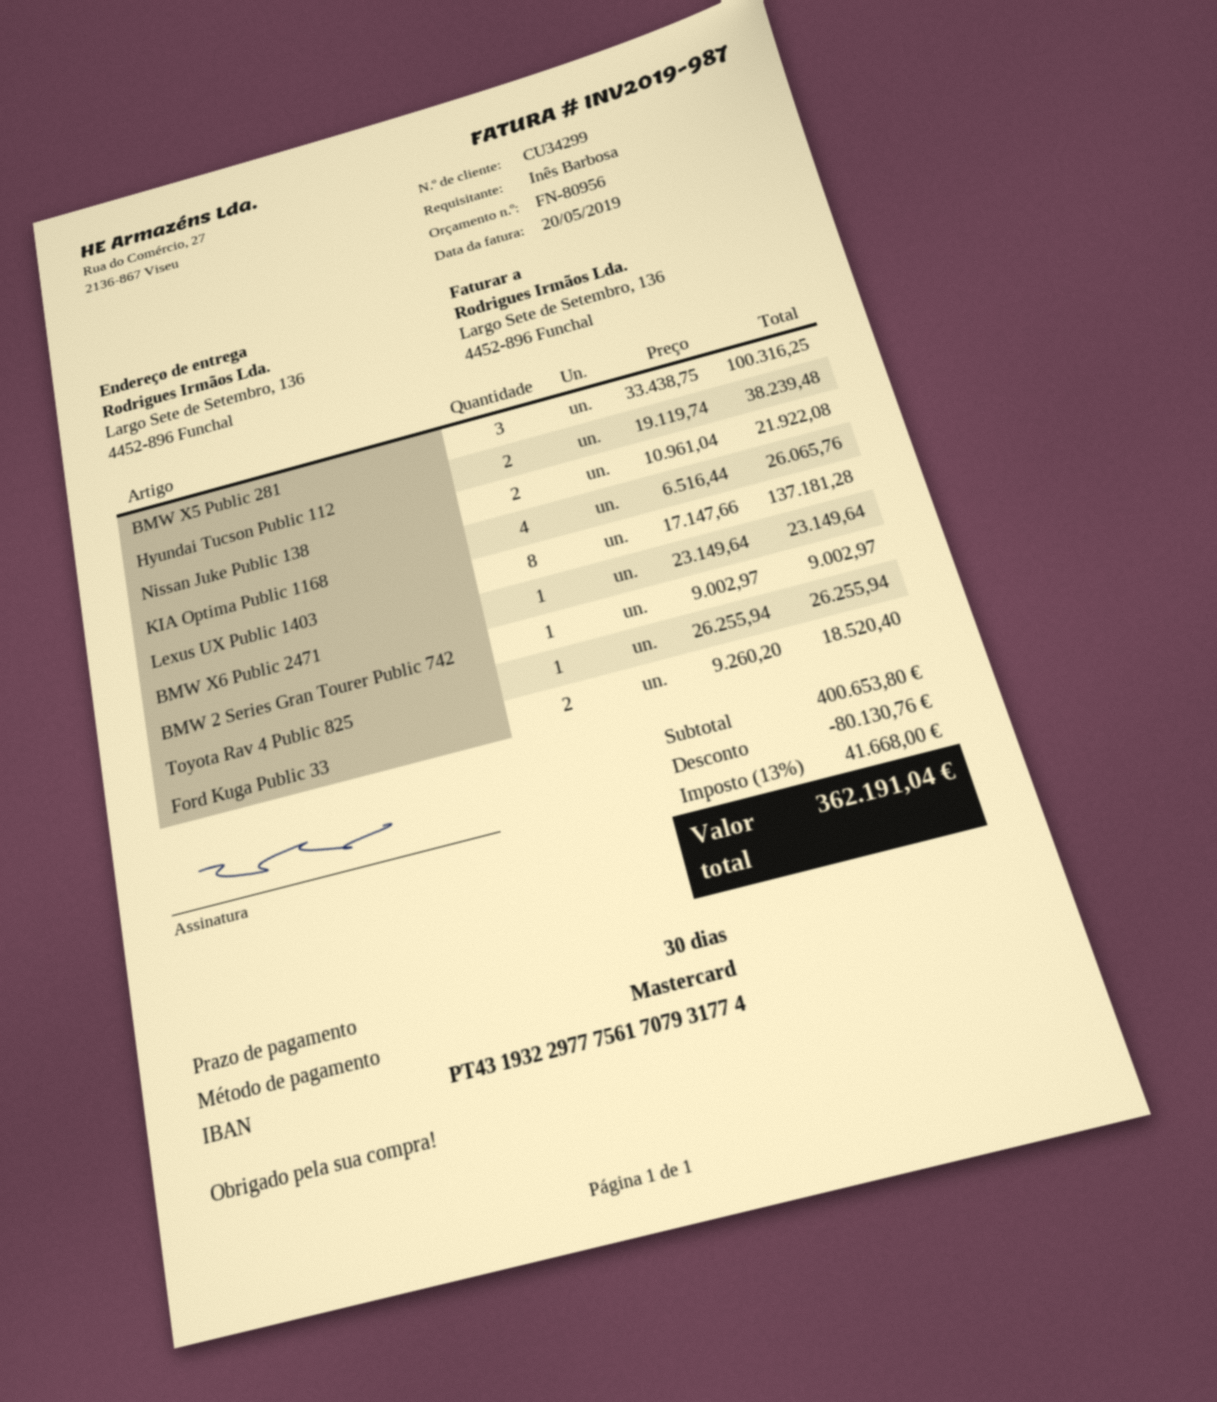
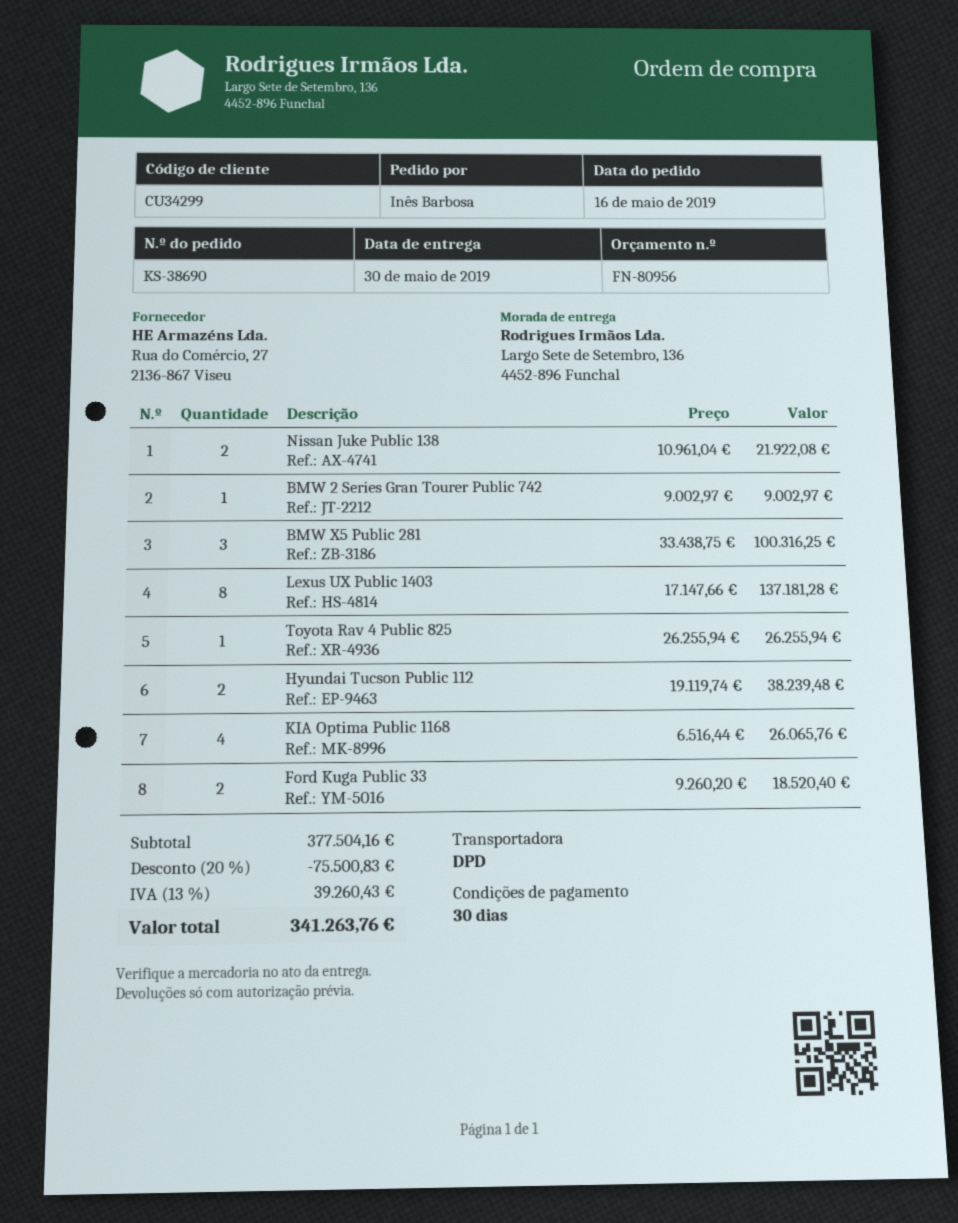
BMW X6 Public 2471: 1 x 23149.64 = 23149.64 -> none
subtotal: 400653.80 -> 377504.16
discount: 80130.76 -> 75500.83
tax: 13% = 41668.00 -> 13% = 39260.43
total: 362191.04 -> 341263.76

